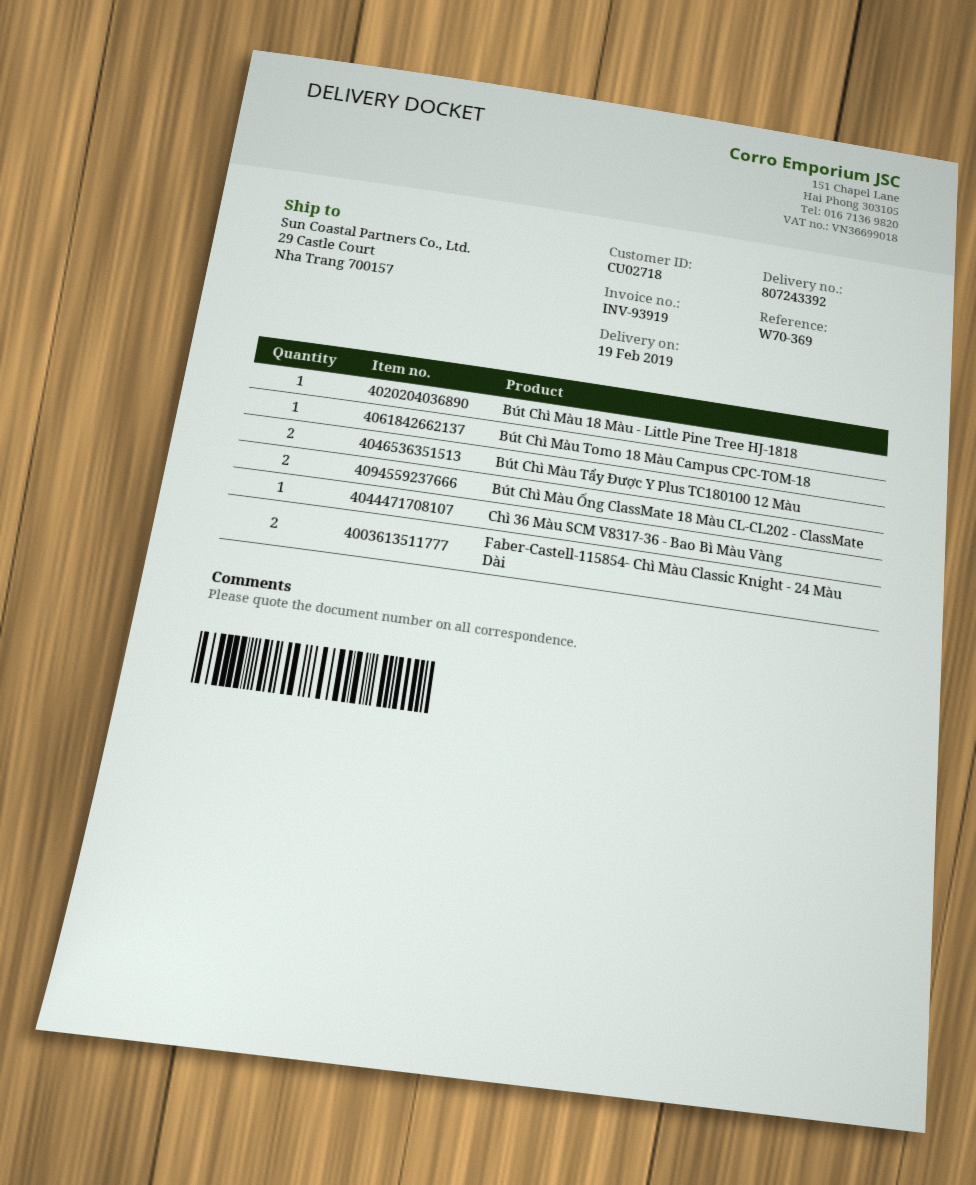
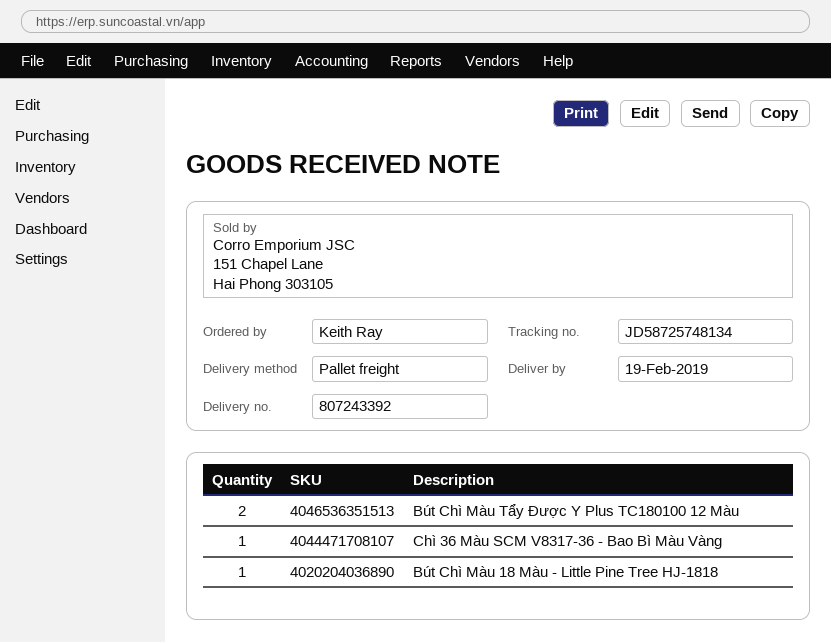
Bút Chì Màu Tomo 18 Màu Campus CPC-TOM-18: 1 -> none
Bút Chì Màu Ống ClassMate 18 Màu CL-CL202 - ClassMate: 2 -> none
Faber-Castell-115854- Chì Màu Classic Knight - 24 Màu Dài: 2 -> none

